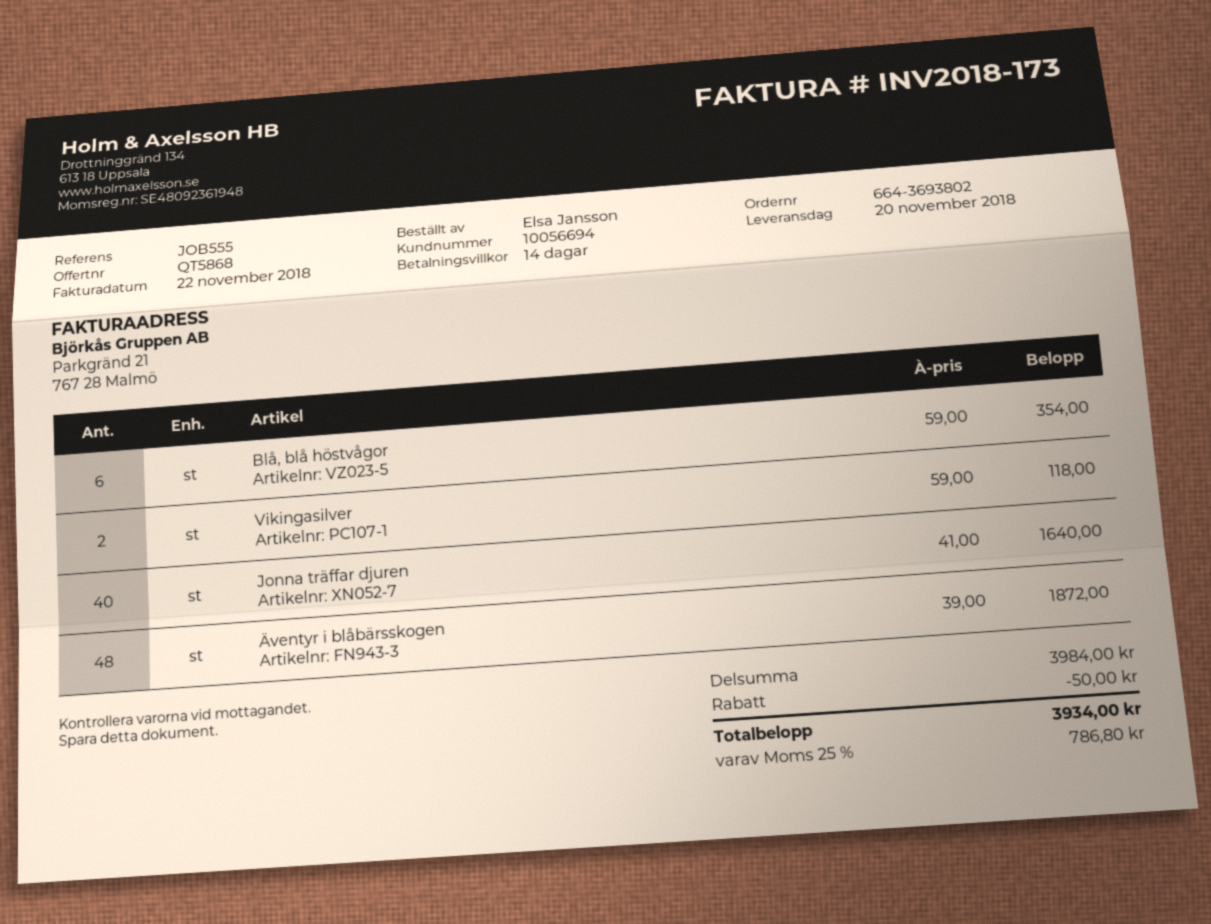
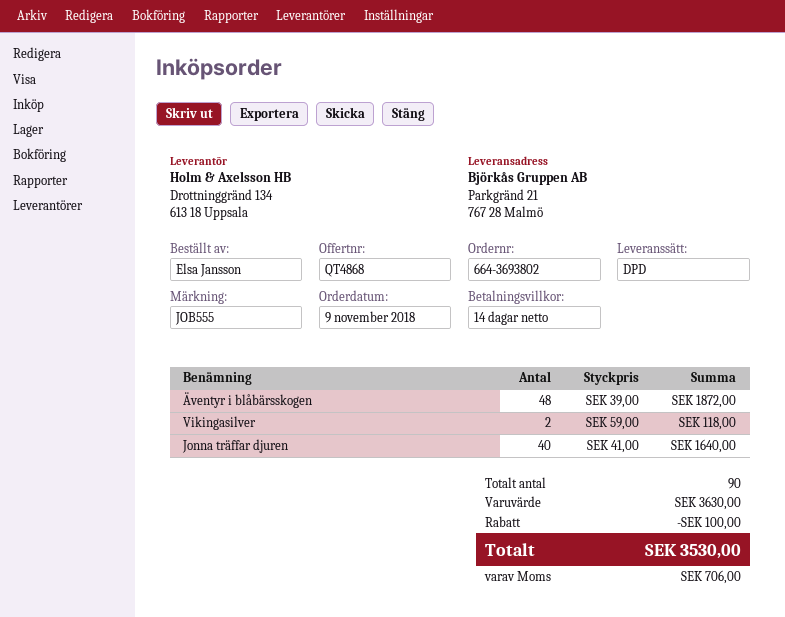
quote number: QT5868 -> QT4868
Blå, blå höstvågor: 6 x 59.00 = 354.00 -> none
subtotal: 3984.00 -> 3630.00
discount: 50.00 -> 100.00
tax: 786.80 -> 706.00
total: 3934.00 -> 3530.00

